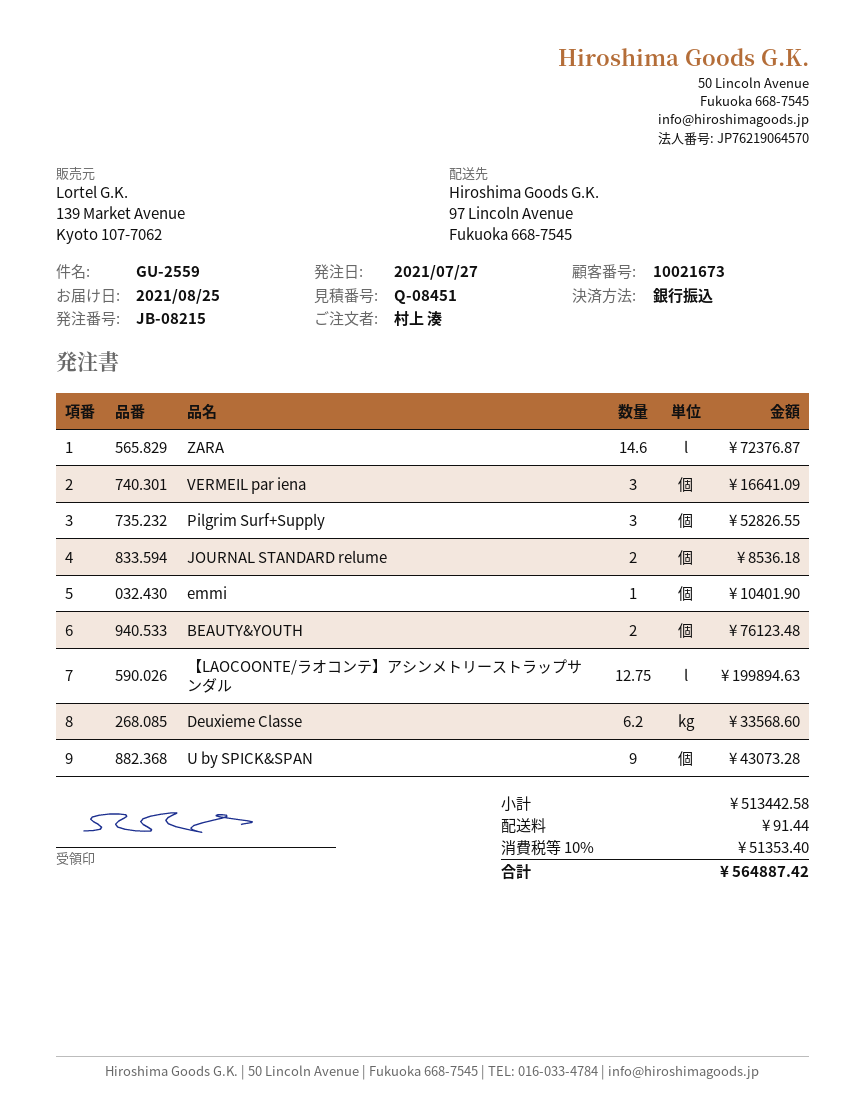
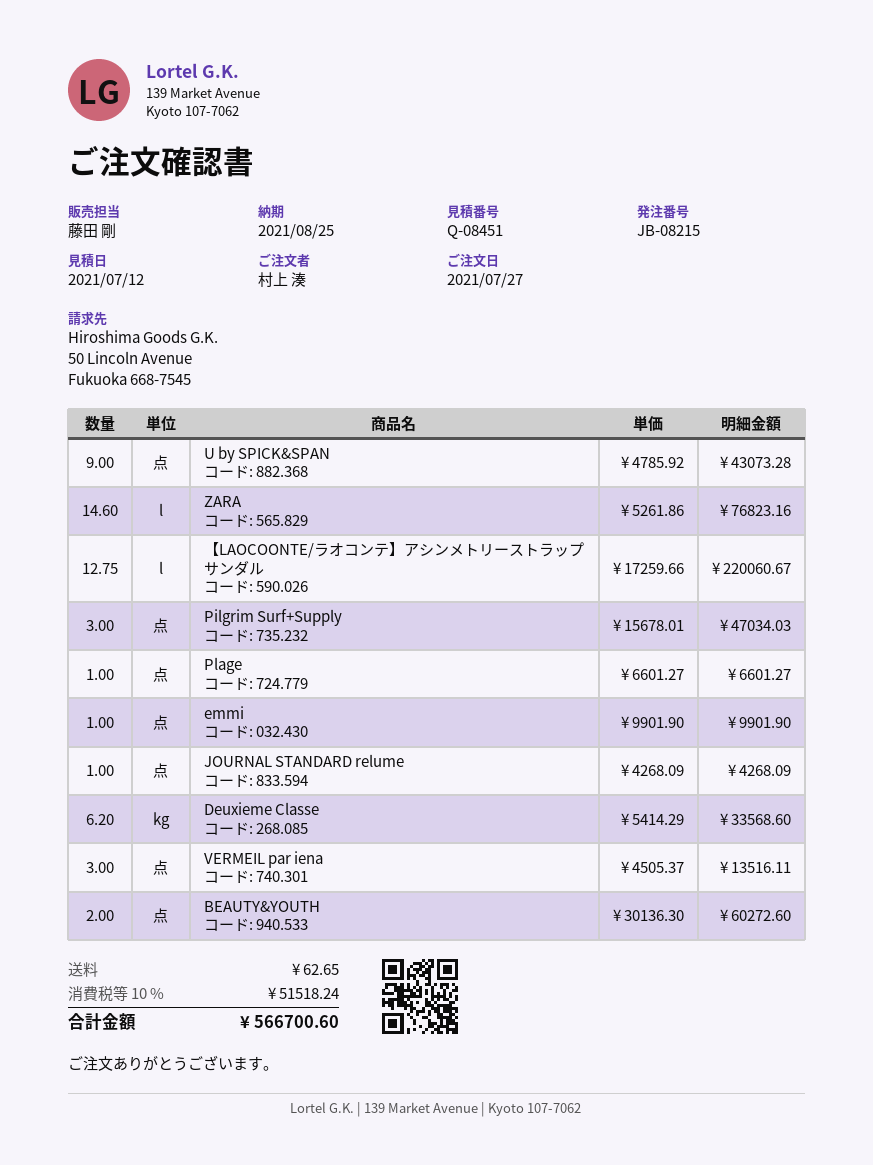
ZARA: 14.6 for 72376.87 -> 14.6 for 76823.16
VERMEIL par iena: 3 for 16641.09 -> 3 for 13516.11
Pilgrim Surf+Supply: 3 for 52826.55 -> 3 for 47034.03
JOURNAL STANDARD relume: 2 for 8536.18 -> 1 for 4268.09
emmi: 1 for 10401.90 -> 1 for 9901.90
BEAUTY&YOUTH: 2 for 76123.48 -> 2 for 60272.60
【LAOCOONTE/ラオコンテ】アシンメトリーストラップサンダル: 12.75 for 199894.63 -> 12.75 for 220060.67
Plage: none -> 1 for 6601.27
shipping: 91.44 -> 62.65
tax: 10% = 51353.40 -> 10% = 51518.24
total: 564887.42 -> 566700.60

